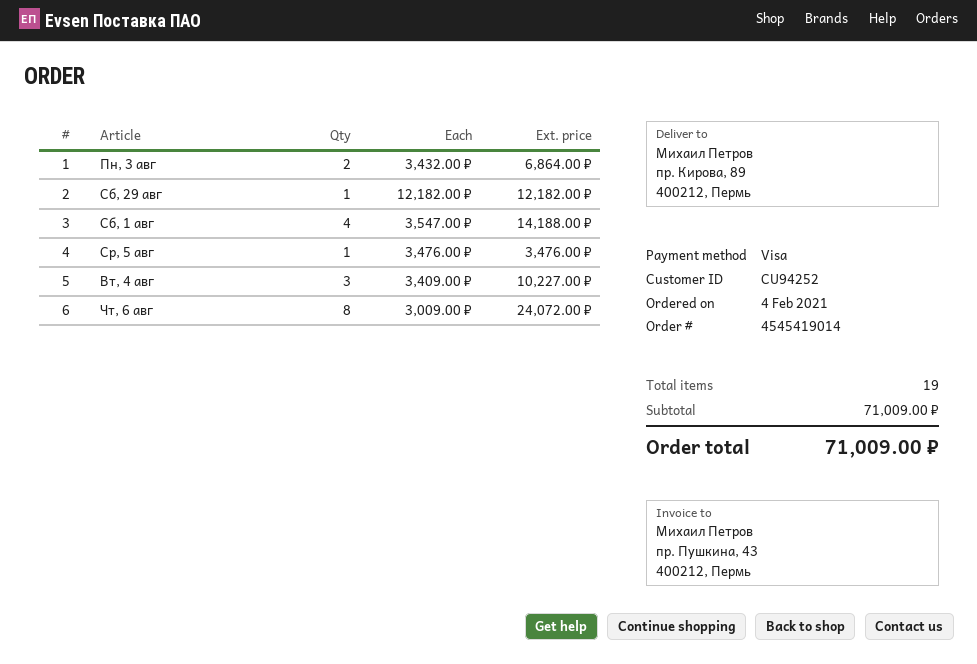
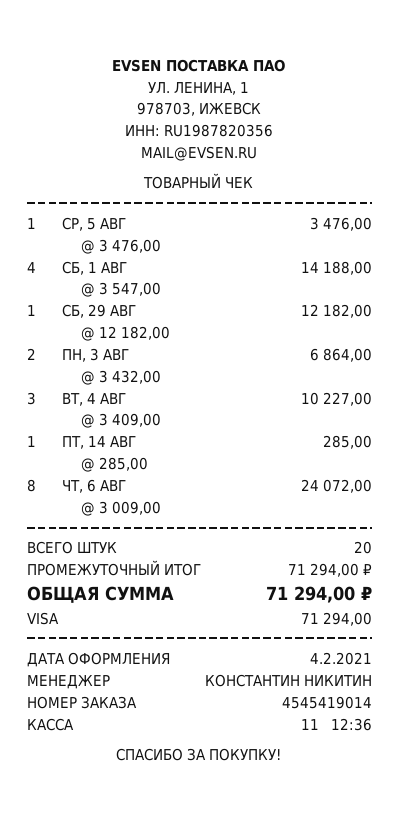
ПТ, 14 АВГ: none -> 1 x 285.00 = 285.00
total quantity: 19 -> 20
subtotal: 71009.00 -> 71294.00
total: 71009.00 -> 71294.00

